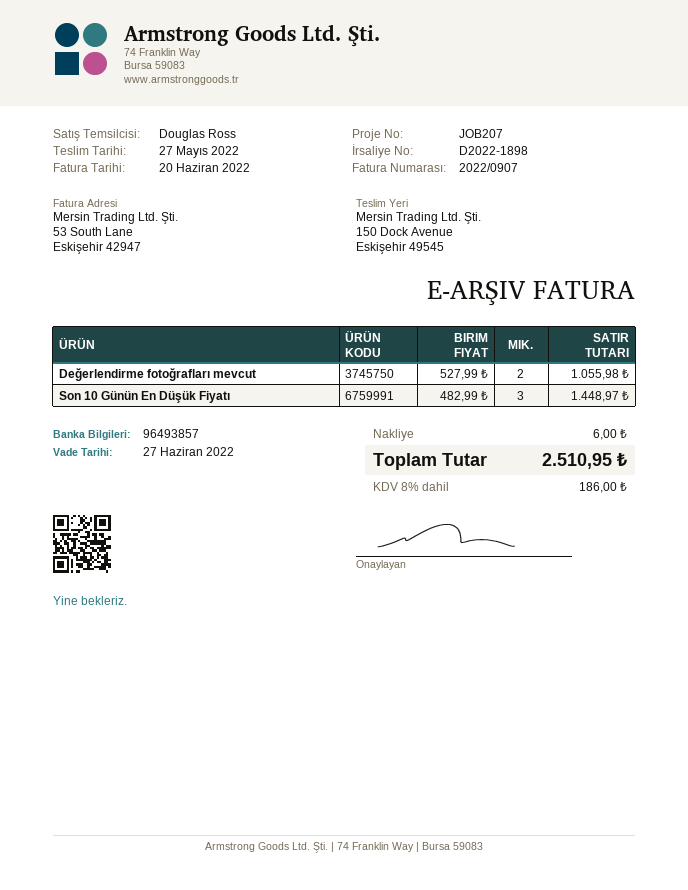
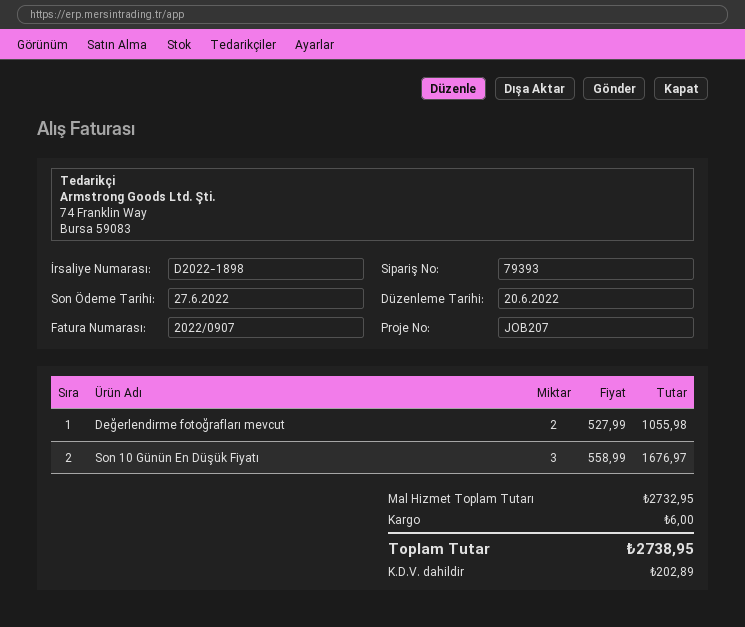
Son 10 Günün En Düşük Fiyatı: 3 x 482.99 = 1448.97 -> 3 x 558.99 = 1676.97
tax: 186.00 -> 202.89
total: 2510.95 -> 2738.95

